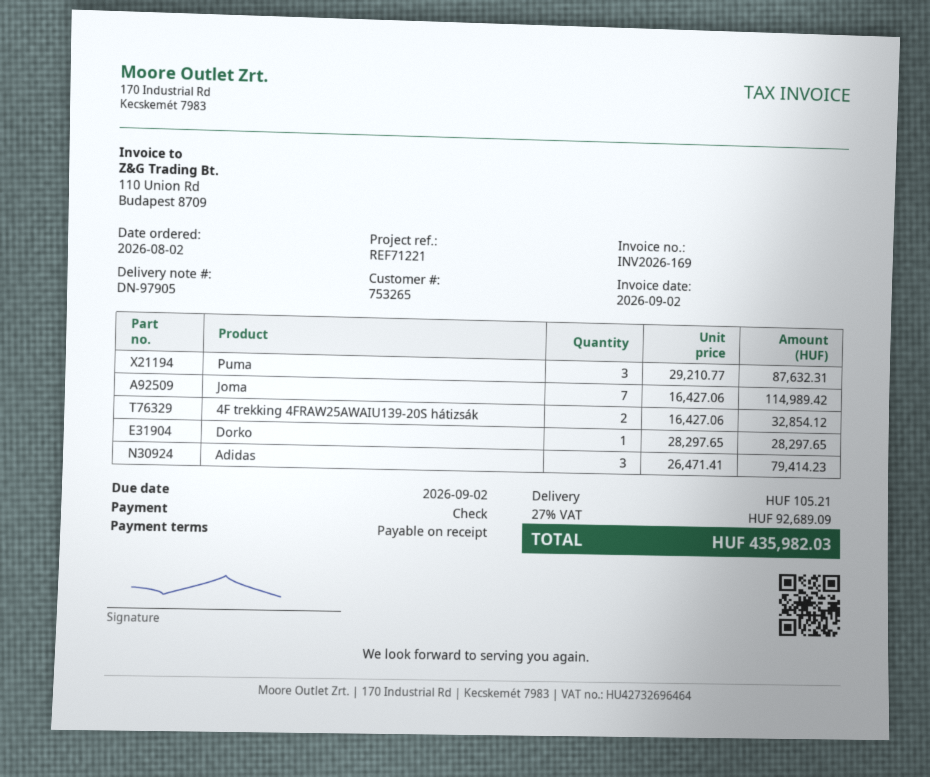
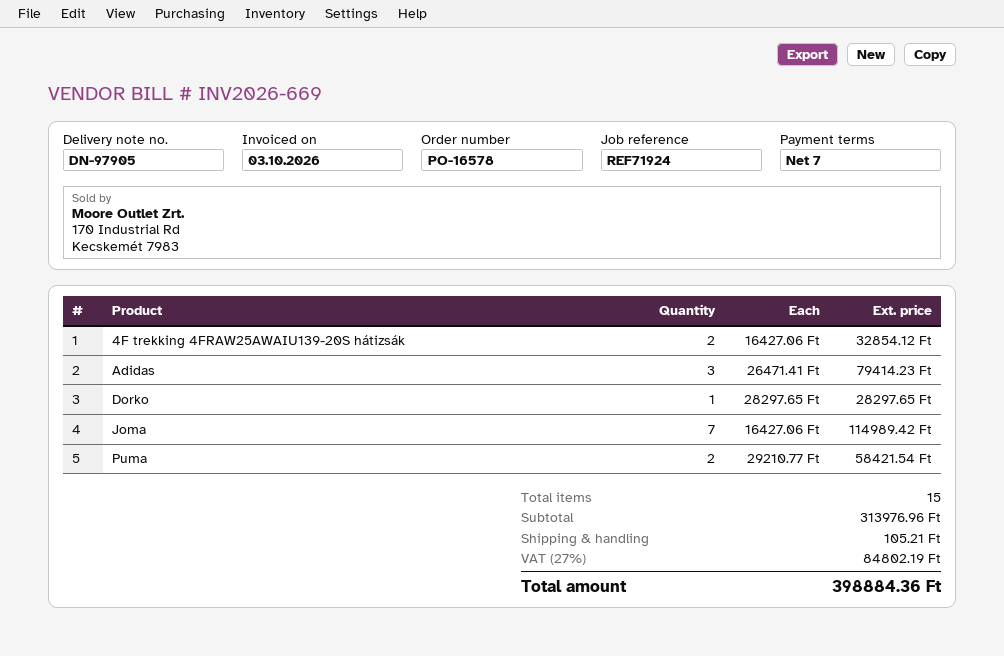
invoice number: INV2026-169 -> INV2026-669
invoice date: 2026-09-02 -> 2026-10-03
payment terms: on receipt -> 7 days
reference: REF71221 -> REF71924
Puma: 3 x 29210.77 = 87632.31 -> 2 x 29210.77 = 58421.54
tax: 27% = 92689.09 -> 27% = 84802.19
total: 435982.03 -> 398884.36

